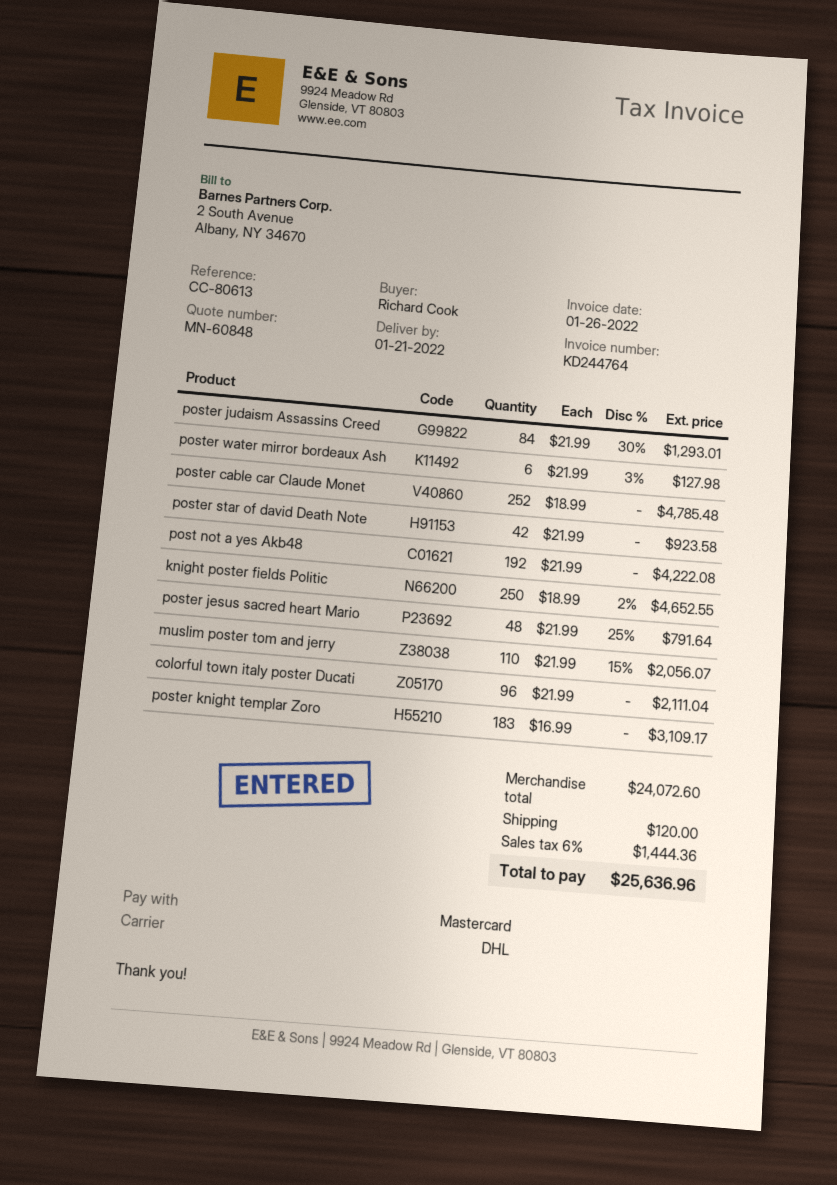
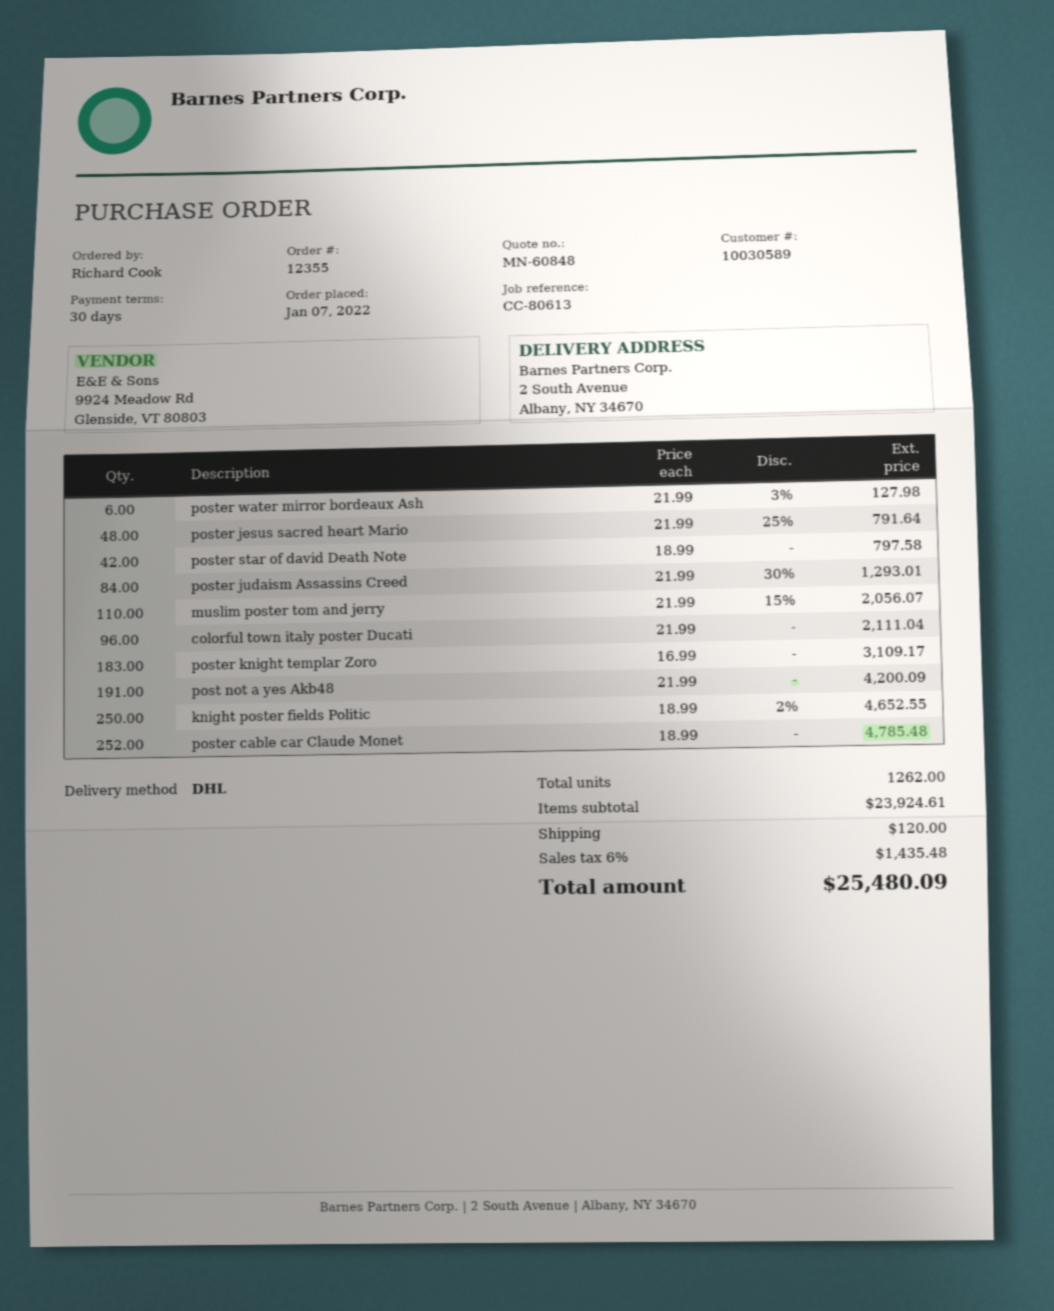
poster star of david Death Note: 42 x 21.99 = 923.58 -> 42 x 18.99 = 797.58
post not a yes Akb48: 192 x 21.99 = 4222.08 -> 191 x 21.99 = 4200.09
subtotal: 24072.60 -> 23924.61
tax: 6% = 1444.36 -> 6% = 1435.48
total: 25636.96 -> 25480.09

